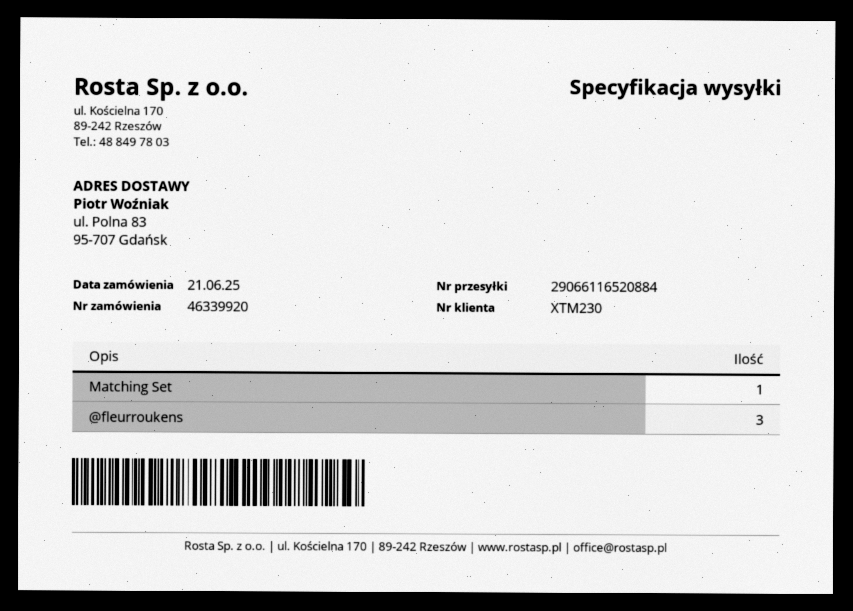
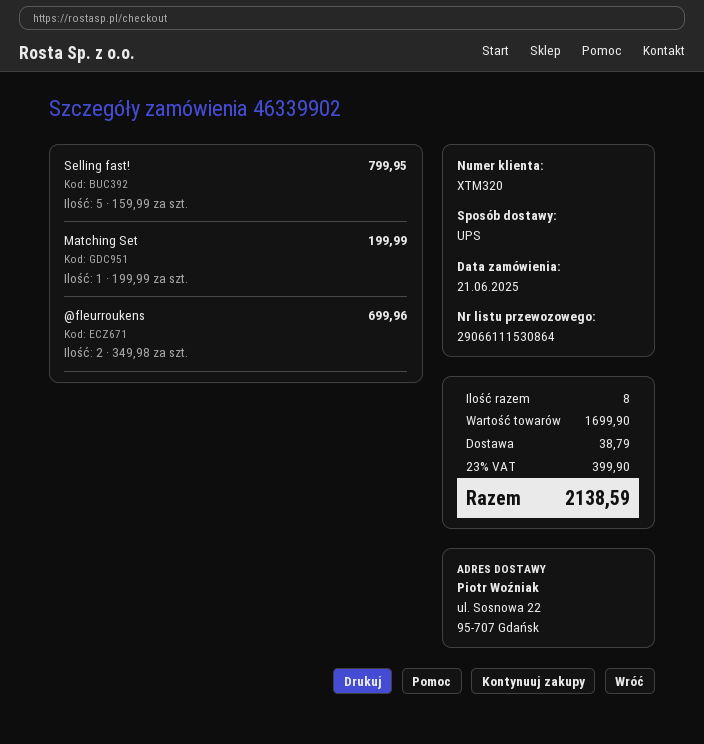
order number: 46339920 -> 46339902
customer number: XTM230 -> XTM320
tracking number: 29066116520884 -> 29066111530864
ship to: ul. Polna 83, 95-707 Gdańsk -> ul. Sosnowa 22, 95-707 Gdańsk
@fleurroukens: 3 -> 2
Selling fast!: none -> 5

